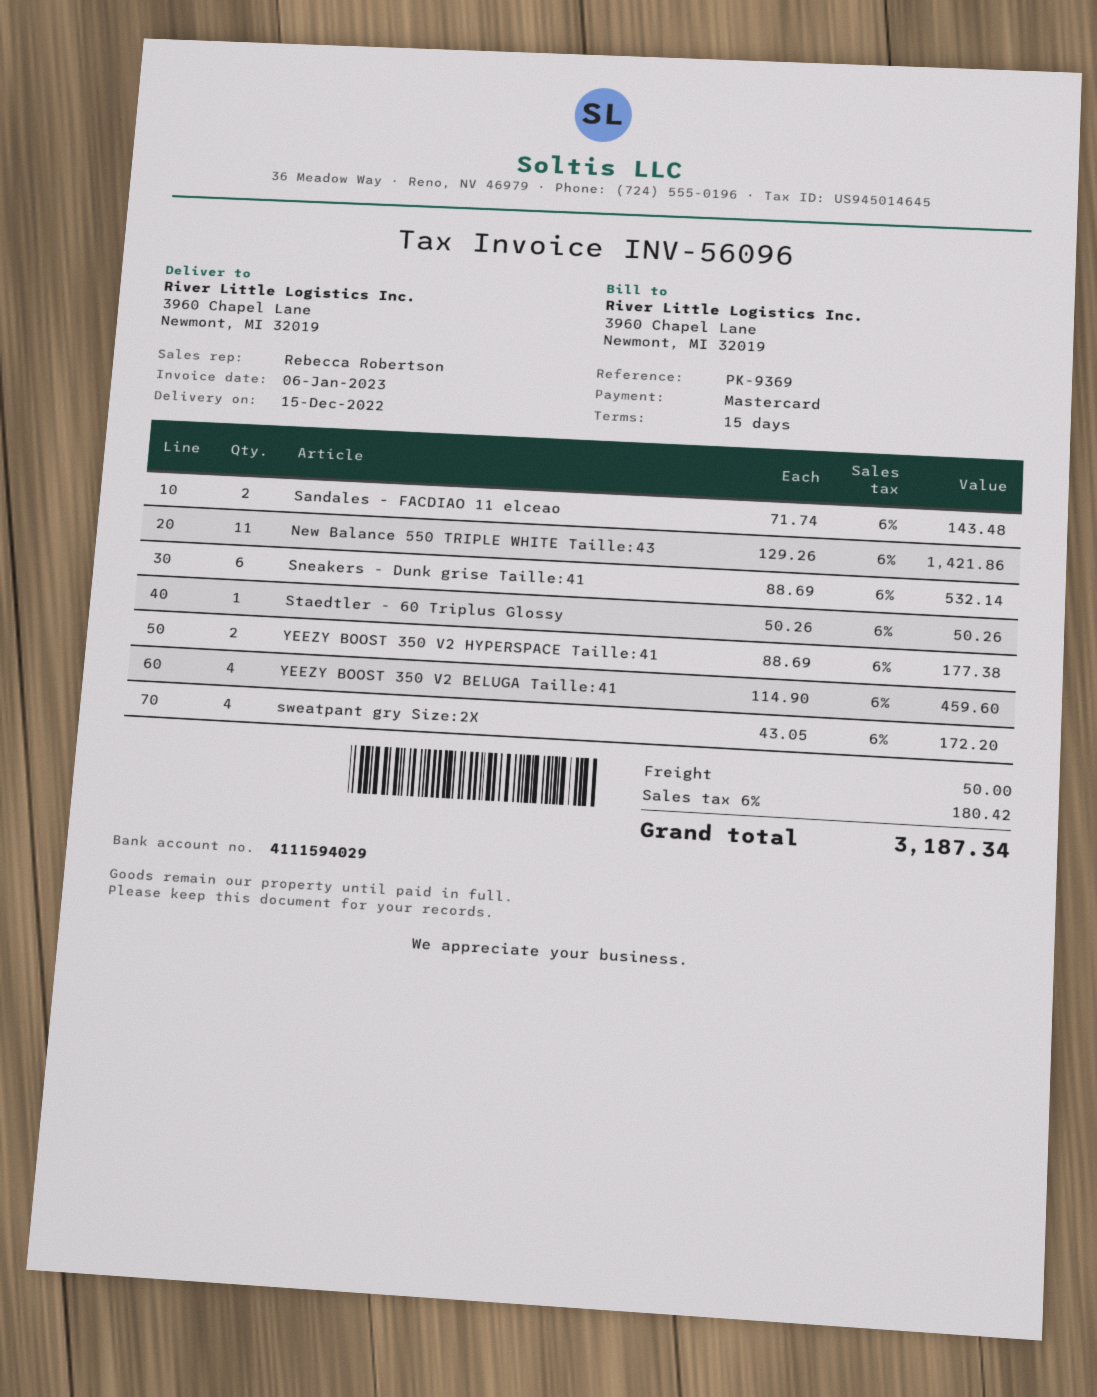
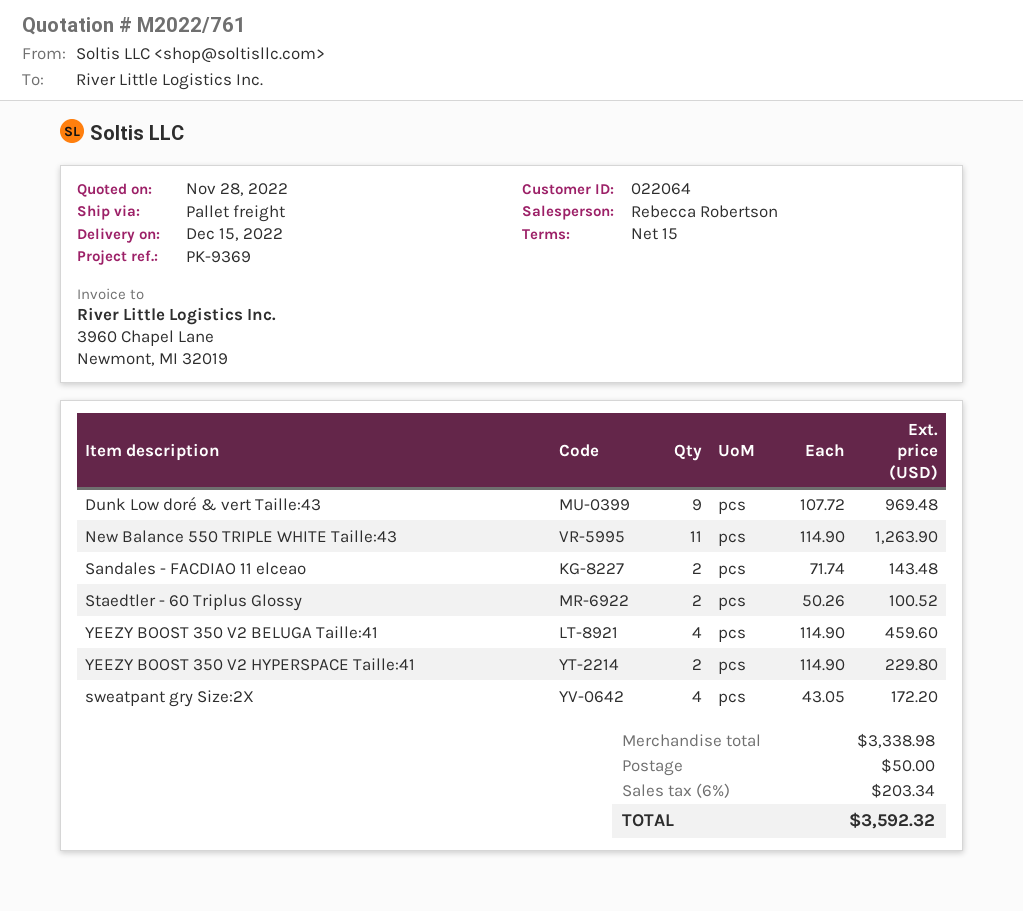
New Balance 550 TRIPLE WHITE Taille:43: 11 x 129.26 = 1421.86 -> 11 x 114.90 = 1263.90
Sneakers - Dunk grise Taille:41: 6 x 88.69 = 532.14 -> none
Staedtler - 60 Triplus Glossy: 1 x 50.26 = 50.26 -> 2 x 50.26 = 100.52
YEEZY BOOST 350 V2 HYPERSPACE Taille:41: 2 x 88.69 = 177.38 -> 2 x 114.90 = 229.80
Dunk Low doré & vert Taille:43: none -> 9 x 107.72 = 969.48
tax: 6% = 180.42 -> 6% = 203.34
total: 3187.34 -> 3592.32

